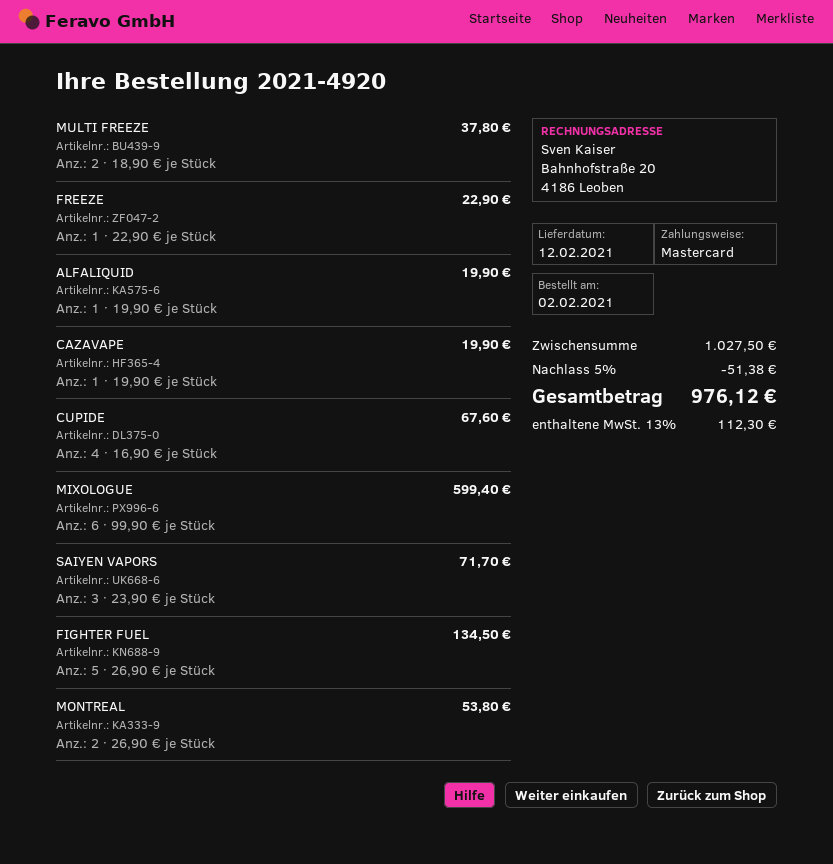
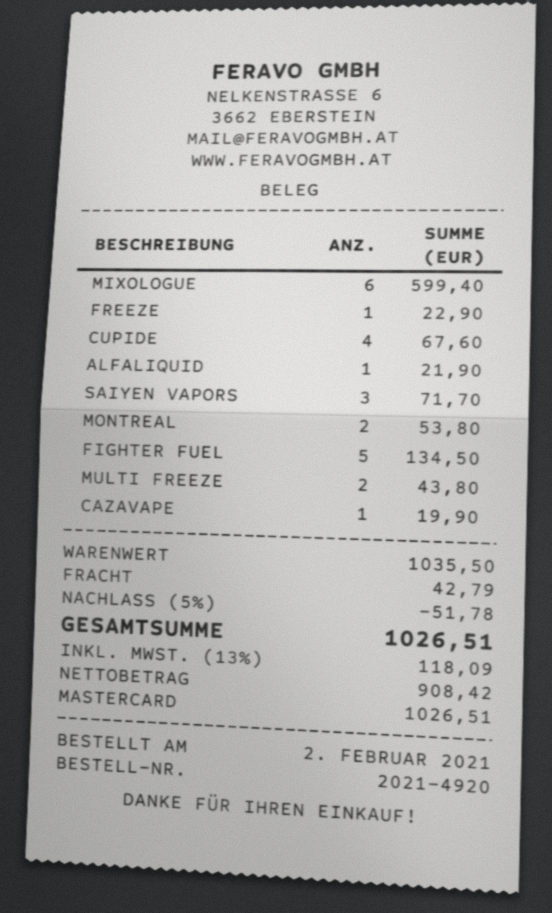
MULTI FREEZE: 2 for 37.80 -> 2 for 43.80
ALFALIQUID: 1 for 19.90 -> 1 for 21.90
subtotal: 1027.50 -> 1035.50
discount: 5% = 51.38 -> 5% = 51.78
shipping: none -> 42.79
tax: 13% = 112.30 -> 13% = 118.09
total: 976.12 -> 1026.51

